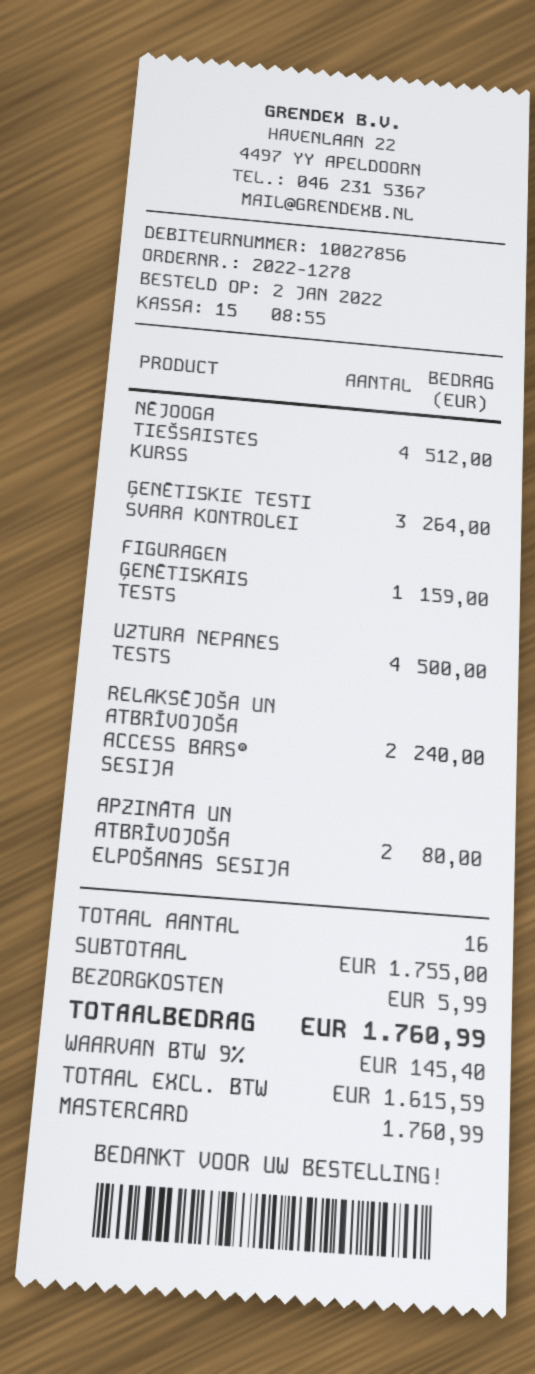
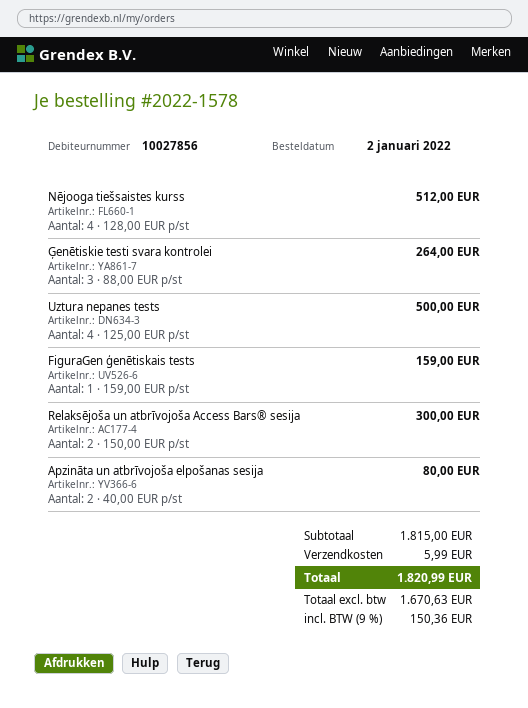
order number: 2022-1278 -> 2022-1578
RELAKSĒJOŠA UN ATBRĪVOJOŠA ACCESS BARS® SESIJA: 2 for 240.00 -> 2 for 300.00
subtotal: 1755.00 -> 1815.00
net: 1615.59 -> 1670.63
tax: 9% = 145.40 -> 9% = 150.36
total: 1760.99 -> 1820.99

